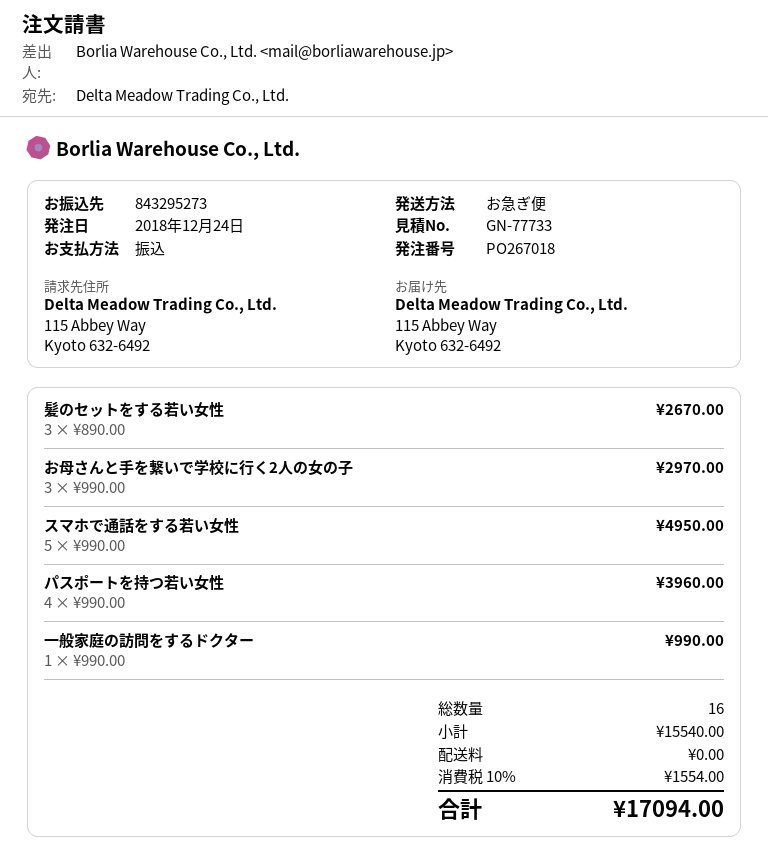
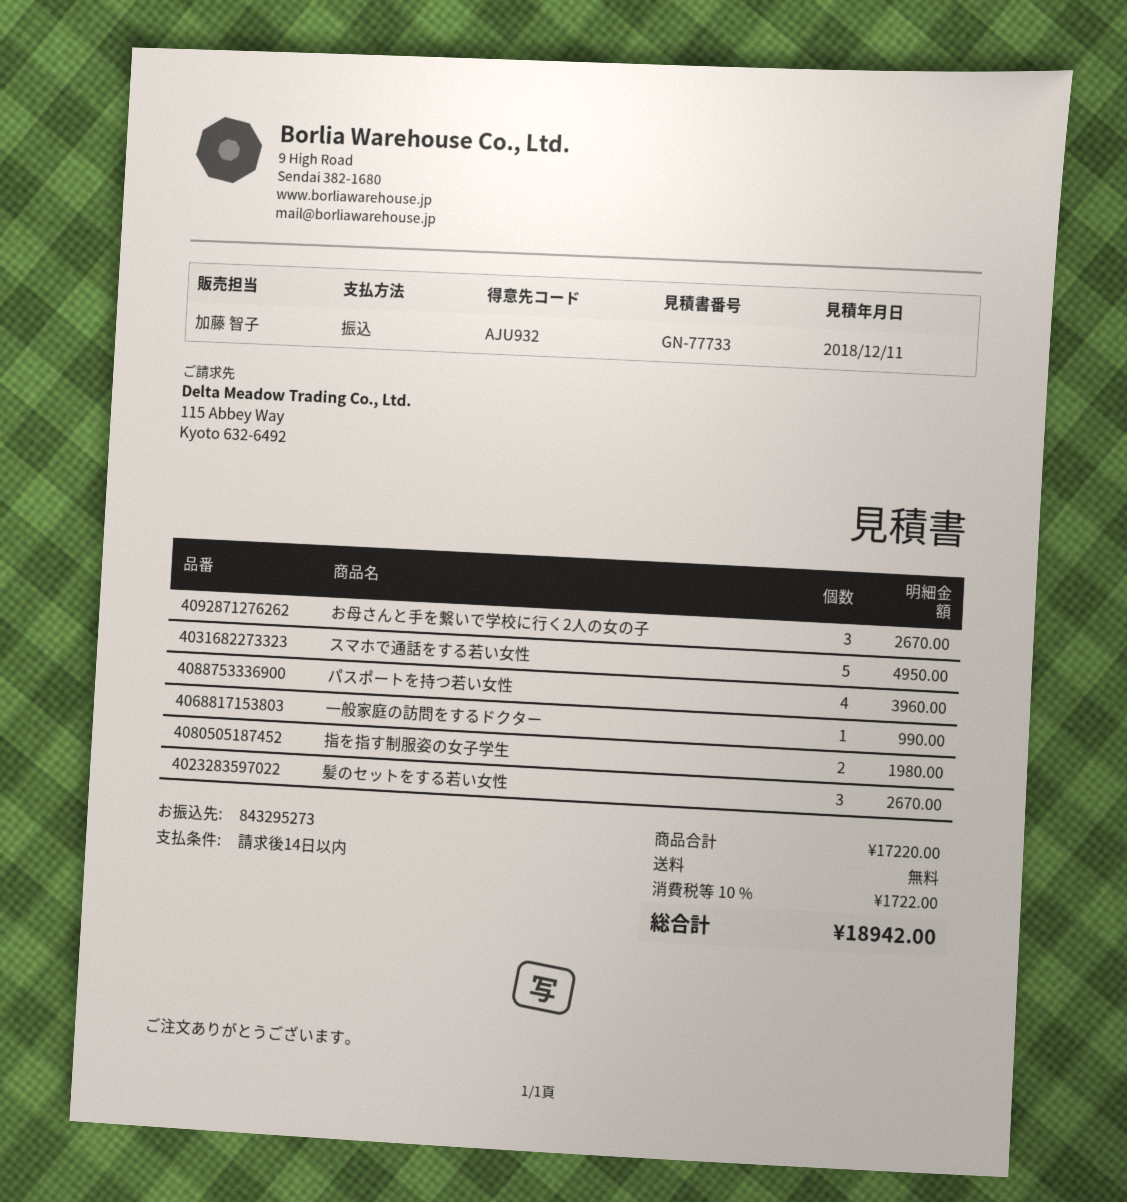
お母さんと手を繋いで学校に行く2人の女の子: 3 for 2970.00 -> 3 for 2670.00
指を指す制服姿の女子学生: none -> 2 for 1980.00
subtotal: 15540.00 -> 17220.00
tax: 10% = 1554.00 -> 10% = 1722.00
total: 17094.00 -> 18942.00

